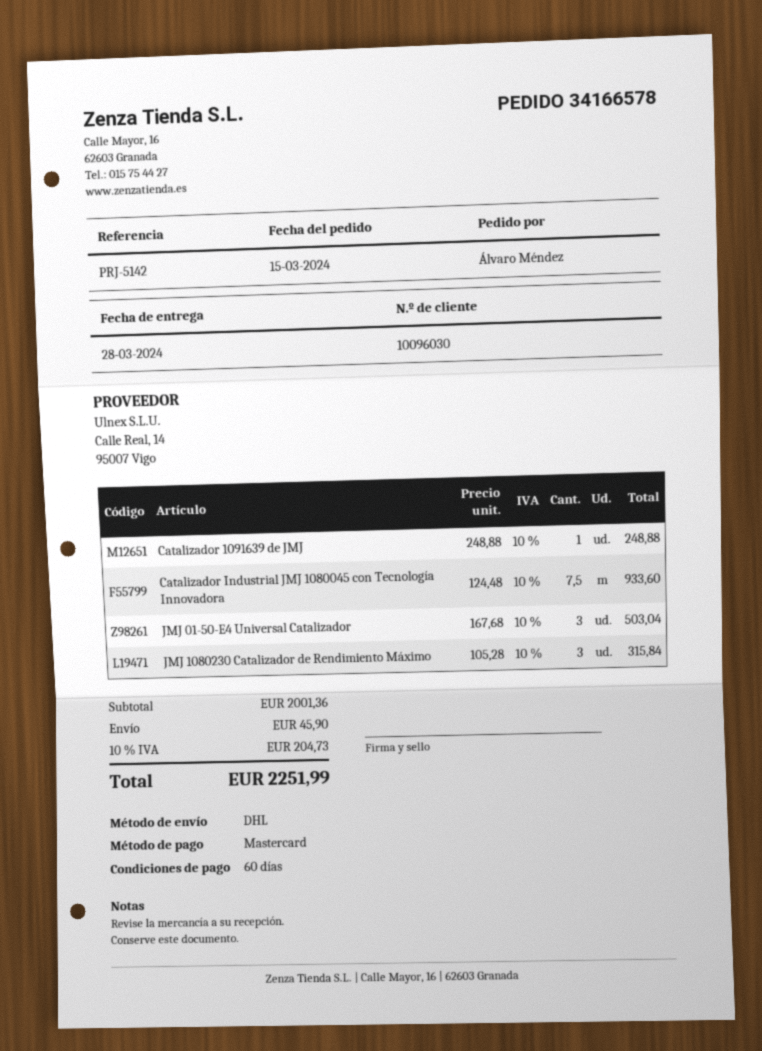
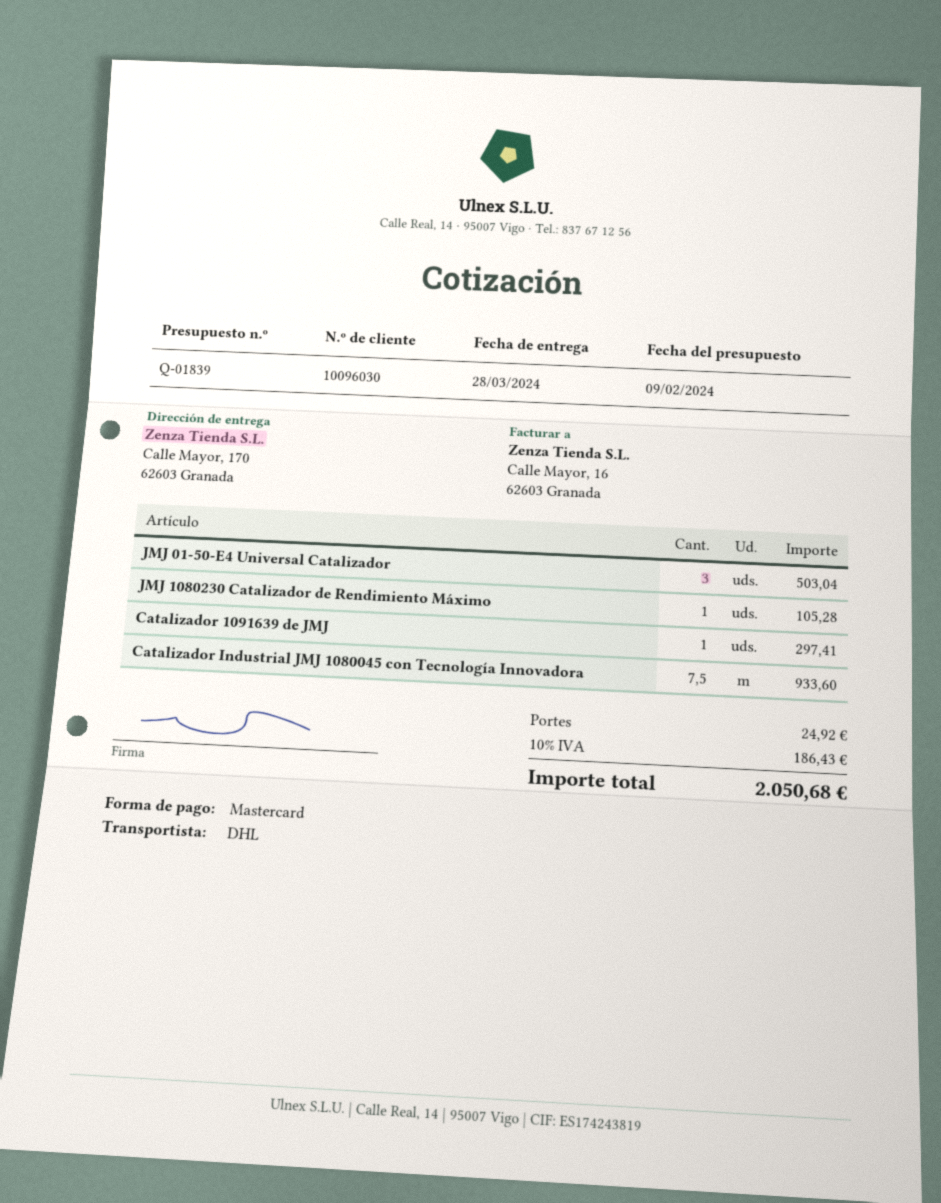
Catalizador 1091639 de JMJ: 1 for 248.88 -> 1 for 297.41
JMJ 1080230 Catalizador de Rendimiento Máximo: 3 for 315.84 -> 1 for 105.28
shipping: 45.90 -> 24.92
tax: 10% = 204.73 -> 10% = 186.43
total: 2251.99 -> 2050.68

